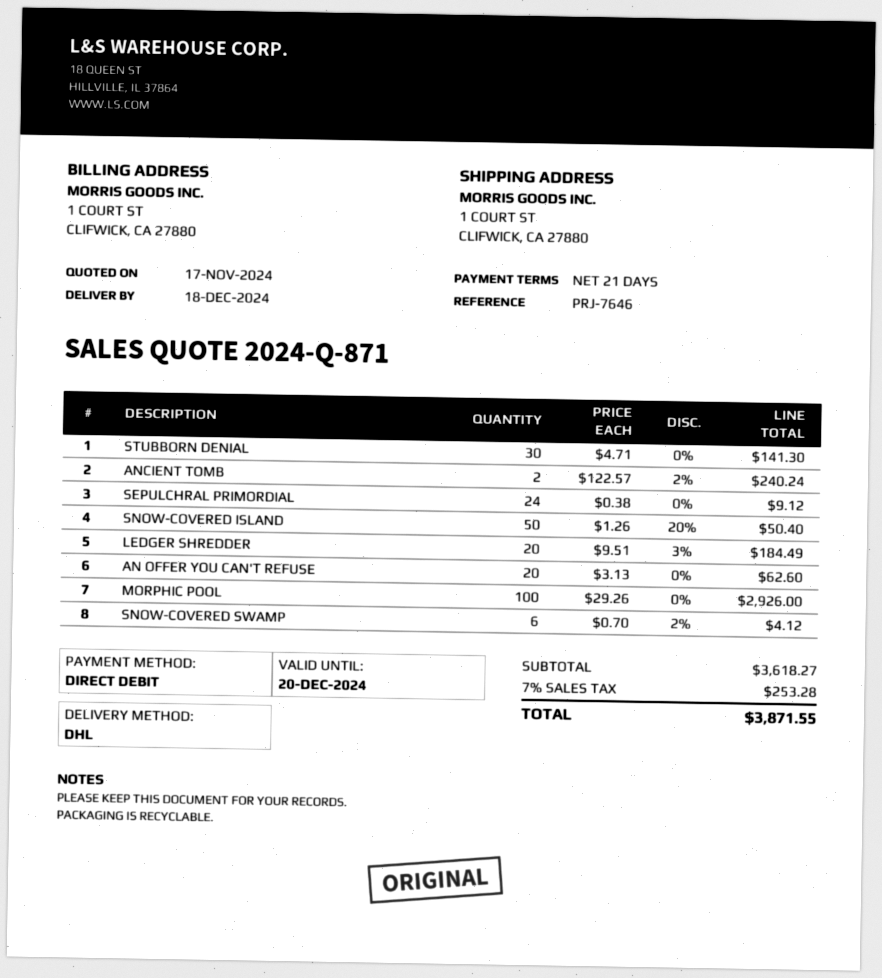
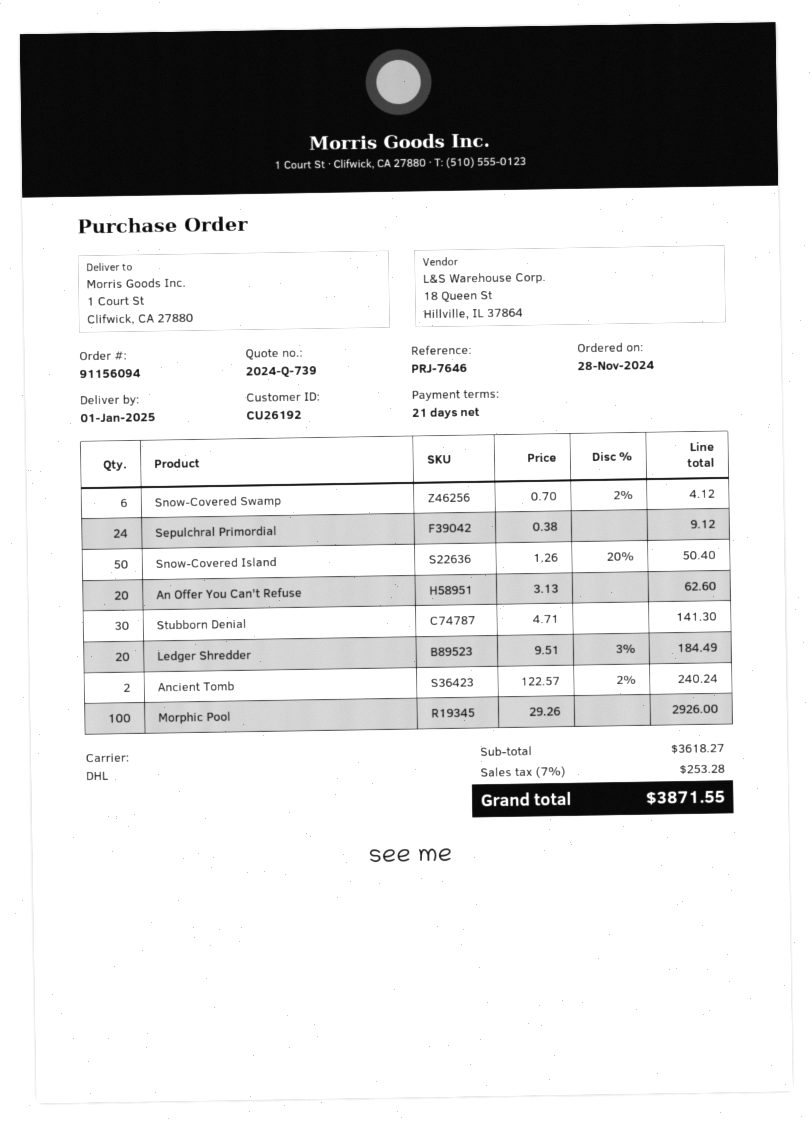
quote number: 2024-Q-871 -> 2024-Q-739
delivery date: 2024-12-18 -> 2025-01-01

